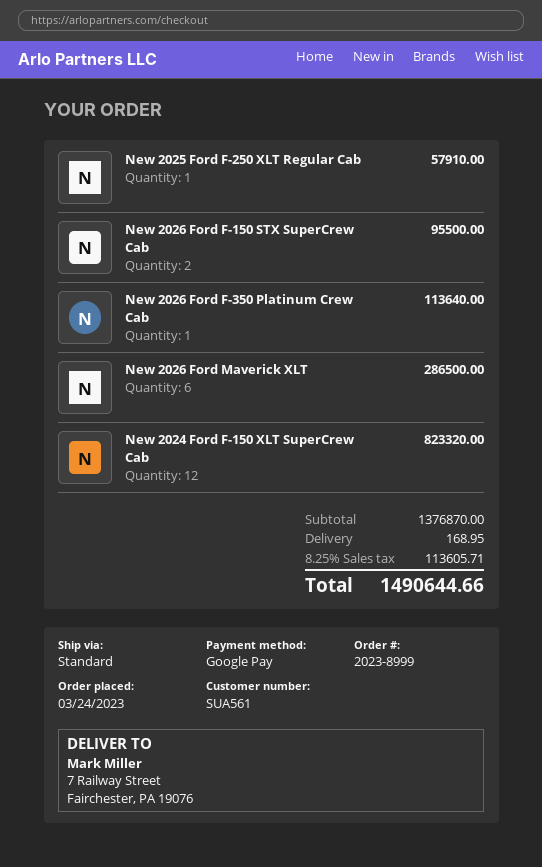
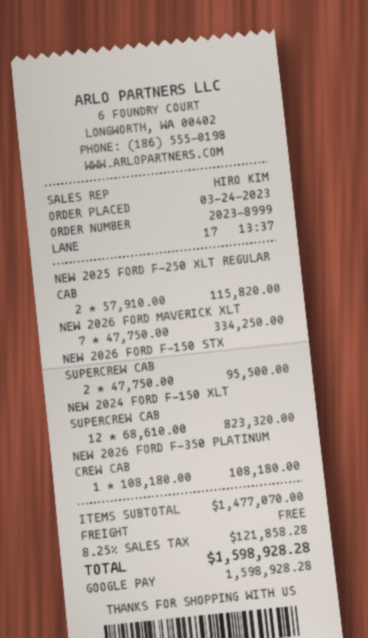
New 2025 Ford F-250 XLT Regular Cab: 1 for 57910.00 -> 2 for 115820.00
New 2026 Ford F-350 Platinum Crew Cab: 1 for 113640.00 -> 1 for 108180.00
New 2026 Ford Maverick XLT: 6 for 286500.00 -> 7 for 334250.00
subtotal: 1376870.00 -> 1477070.00
shipping: 168.95 -> 0.00
tax: 8.25% = 113605.71 -> 8.25% = 121858.28
total: 1490644.66 -> 1598928.28

